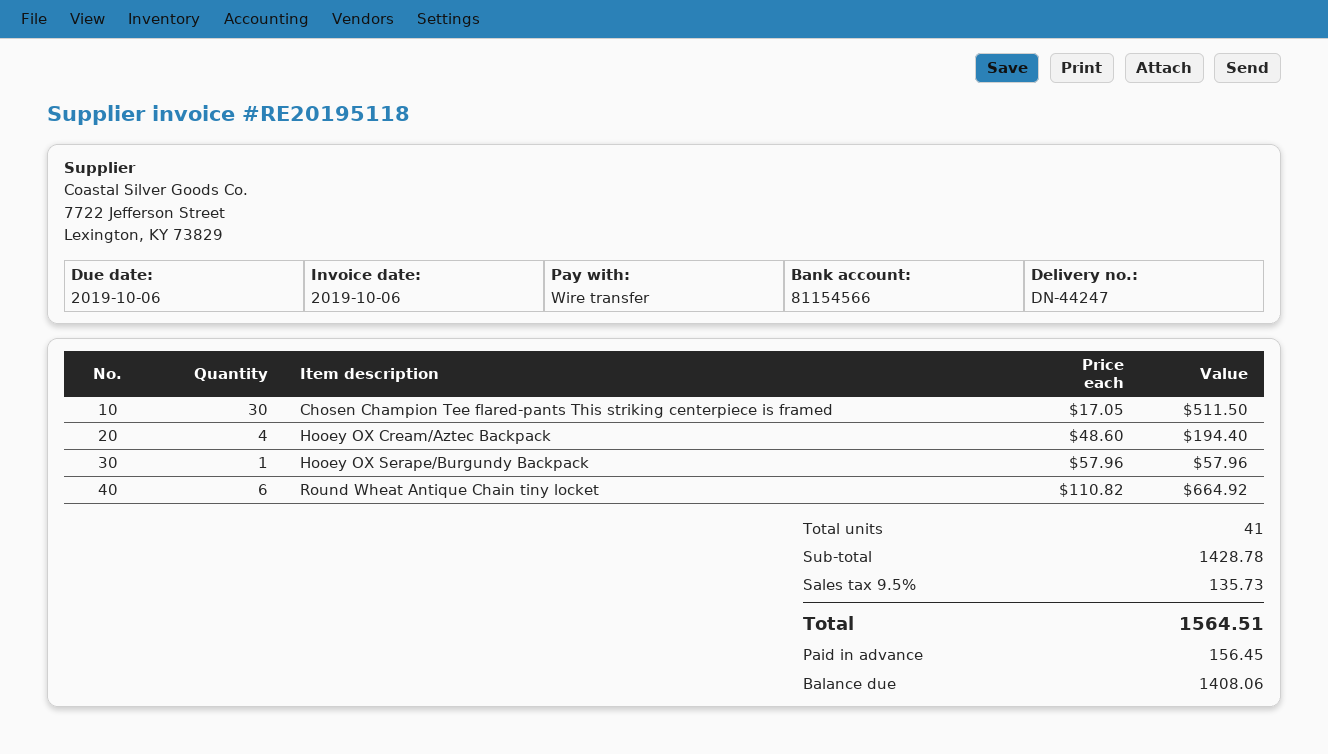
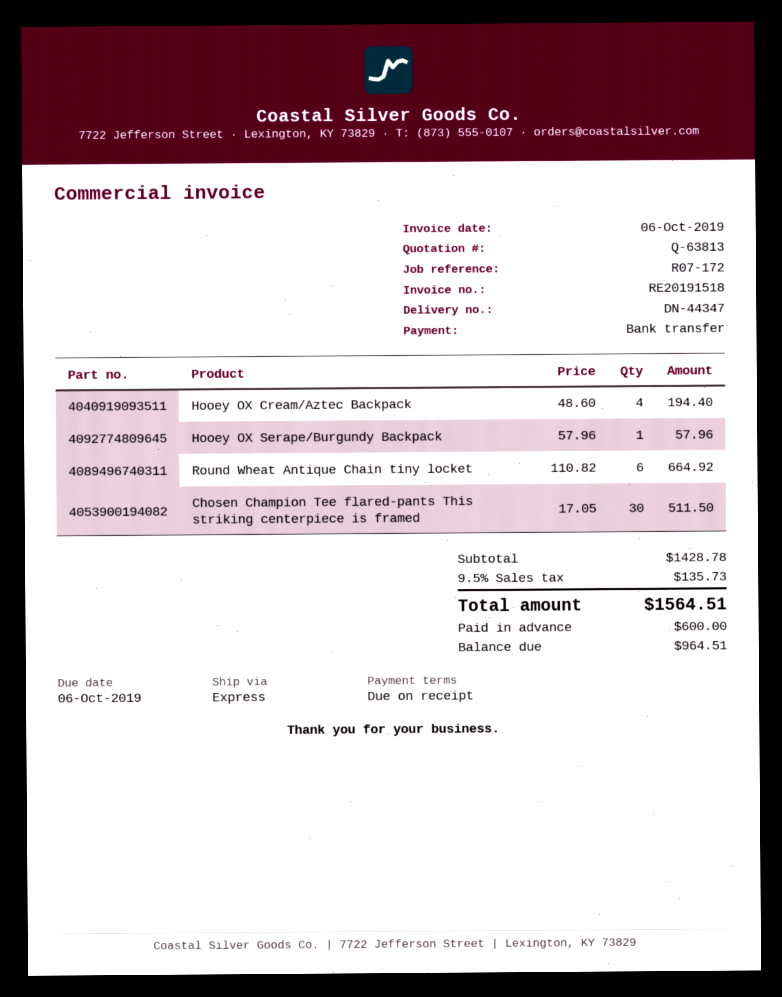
delivery note number: DN-44247 -> DN-44347
invoice number: RE20195118 -> RE20191518
deposit: 156.45 -> 600.00
balance: 1408.06 -> 964.51

